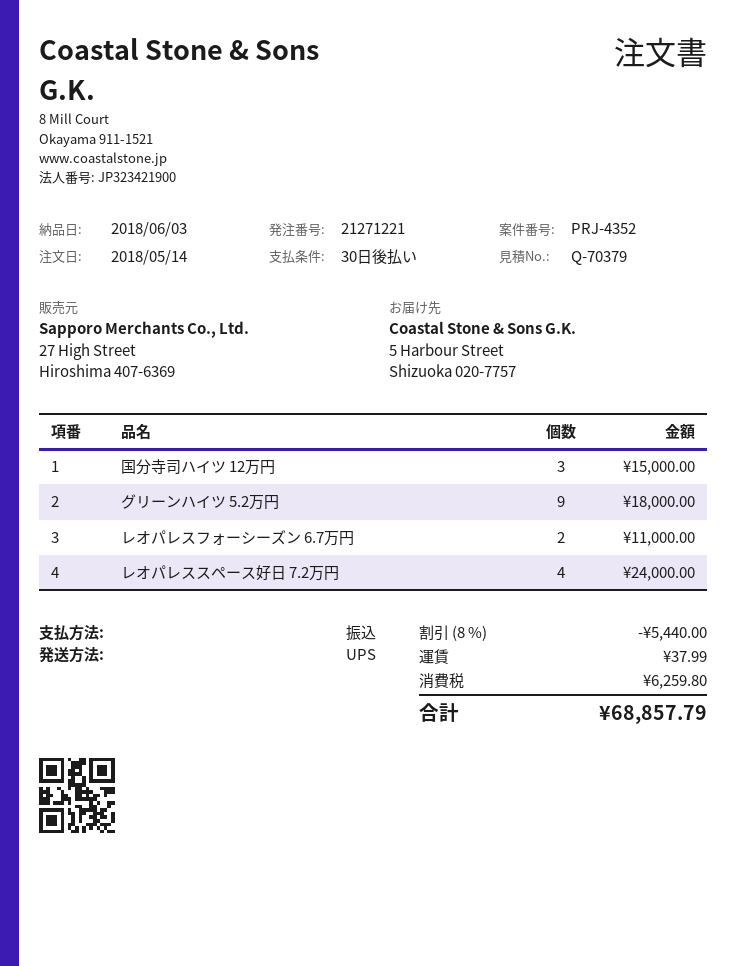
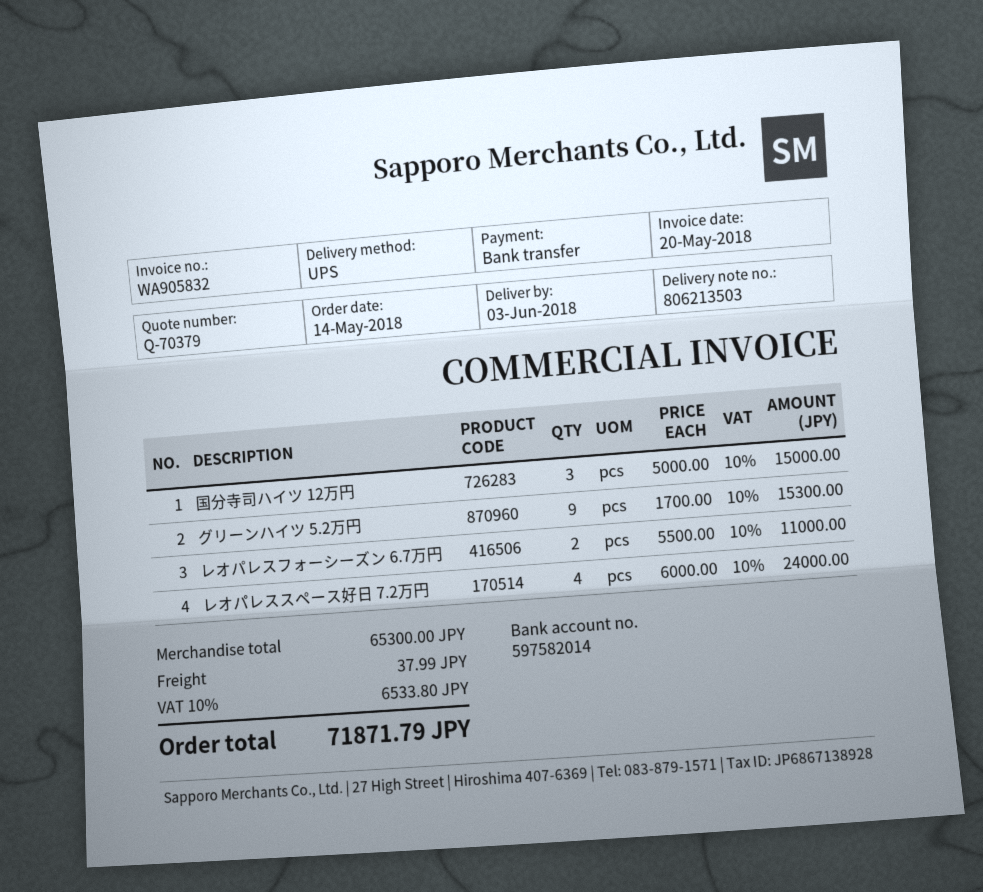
グリーンハイツ 5.2万円: 9 for 18000.00 -> 9 for 15300.00
discount: 8% = 5440.00 -> none
tax: 6259.80 -> 6533.80
total: 68857.79 -> 71871.79

